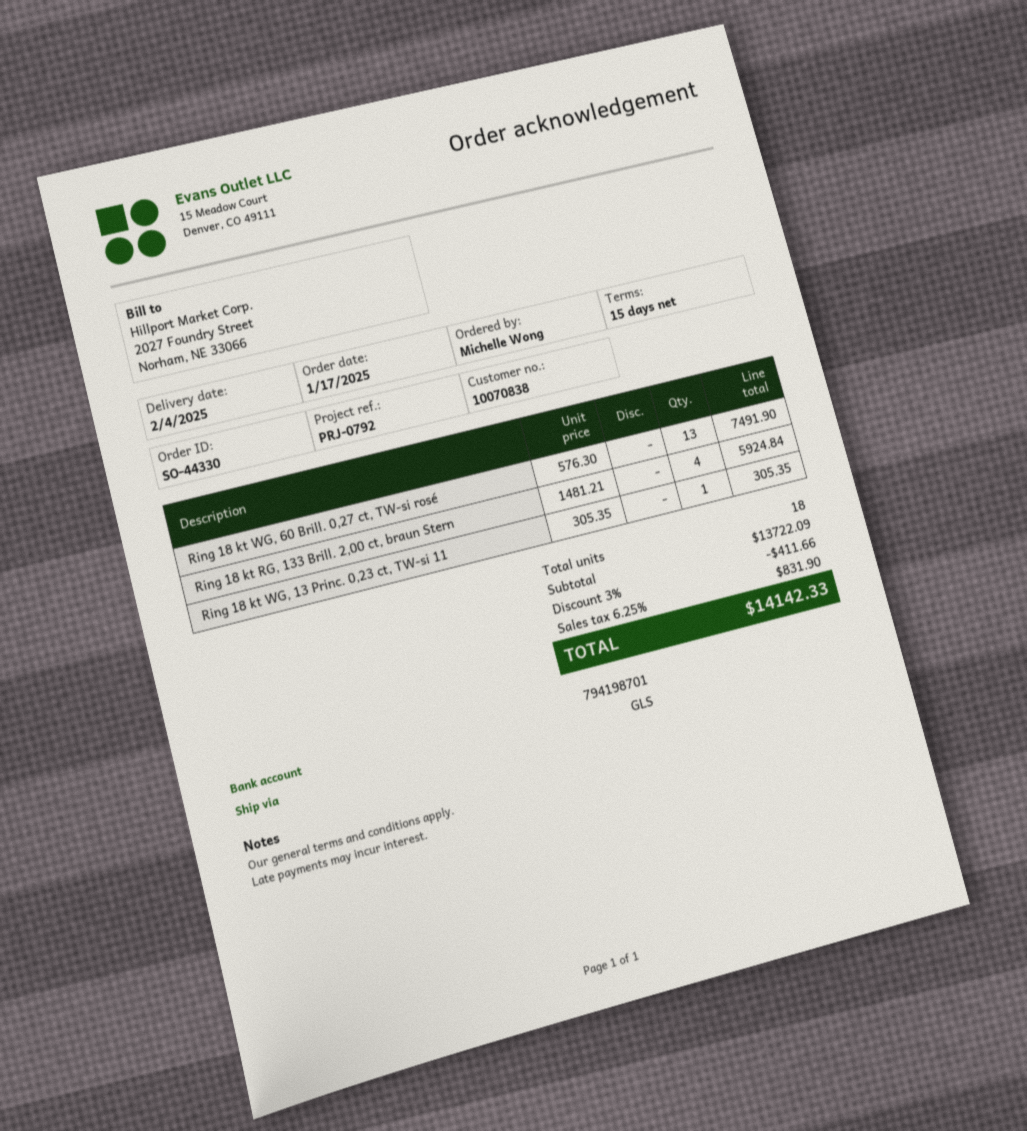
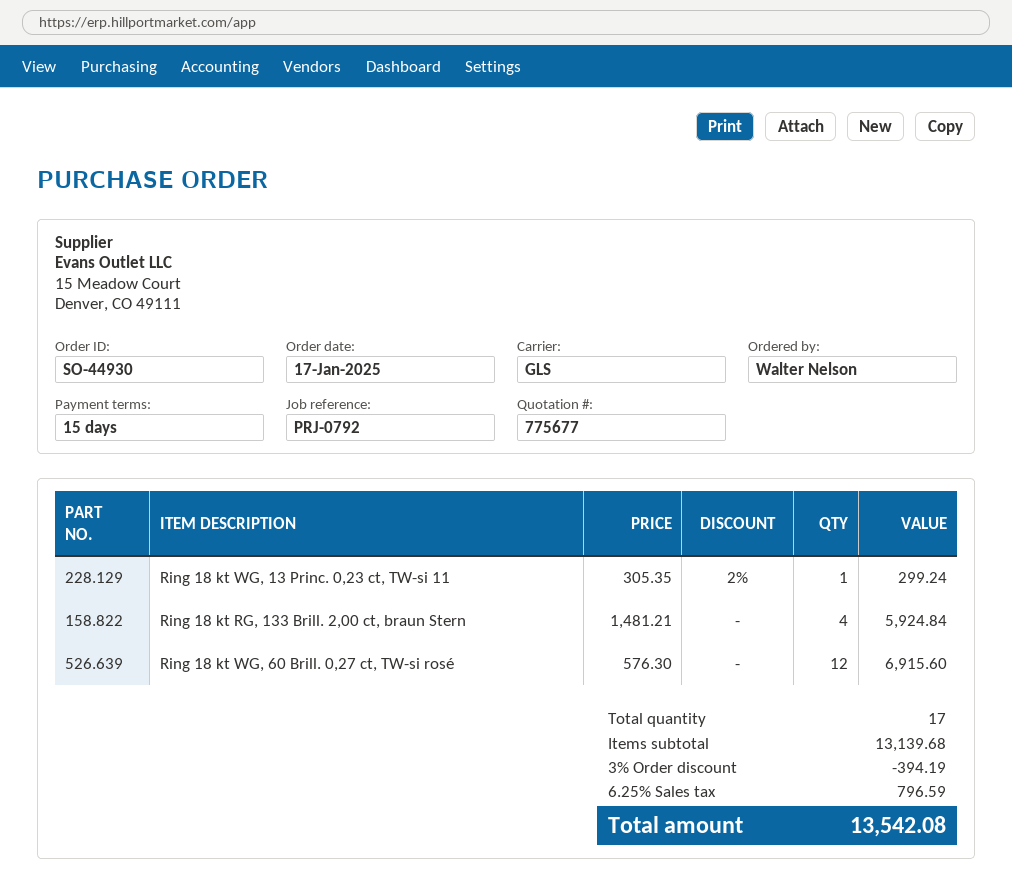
order number: SO-44330 -> SO-44930
ordered by: Michelle Wong -> Walter Nelson
Ring 18 kt WG, 60 Brill. 0,27 ct, TW-si rosé: 13 x 576.30 = 7491.90 -> 12 x 576.30 = 6915.60
Ring 18 kt WG, 13 Princ. 0,23 ct, TW-si 11: 1 x 305.35 = 305.35 -> 1 x 305.35 - 2% = 299.24
total quantity: 18 -> 17
subtotal: 13722.09 -> 13139.68
discount: 3% = 411.66 -> 3% = 394.19
tax: 6.25% = 831.90 -> 6.25% = 796.59
total: 14142.33 -> 13542.08

